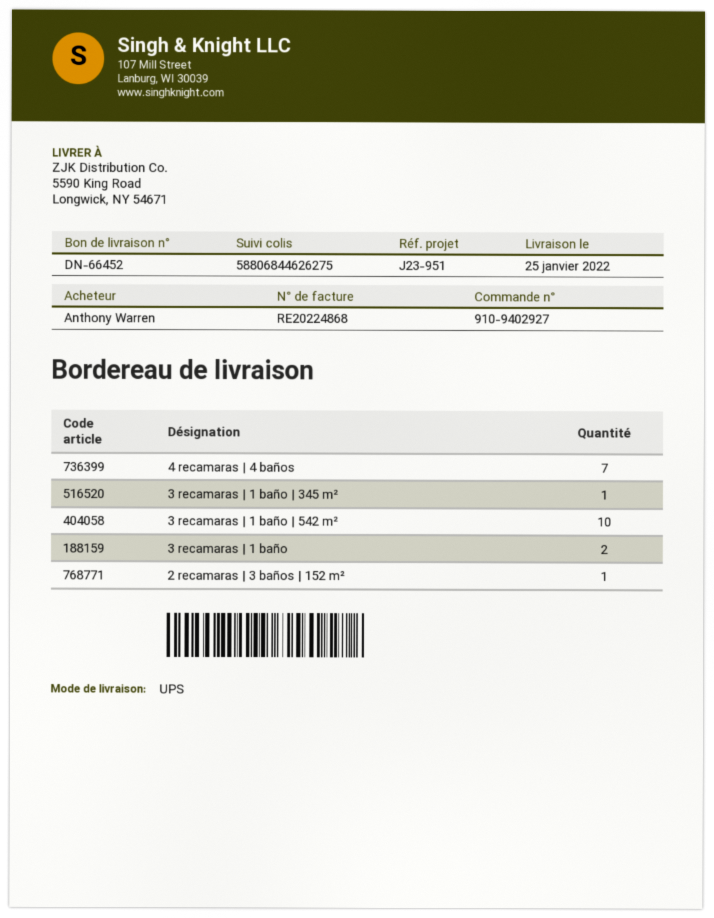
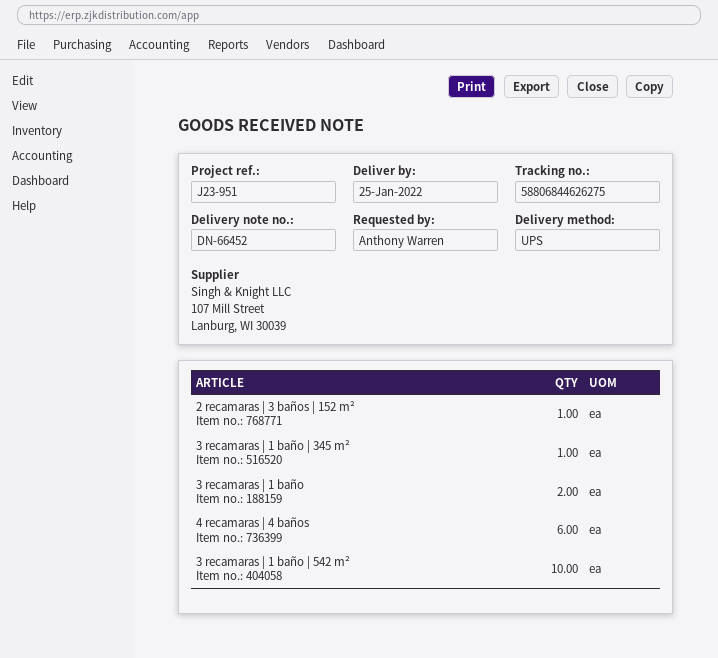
4 recamaras | 4 baños: 7 -> 6

